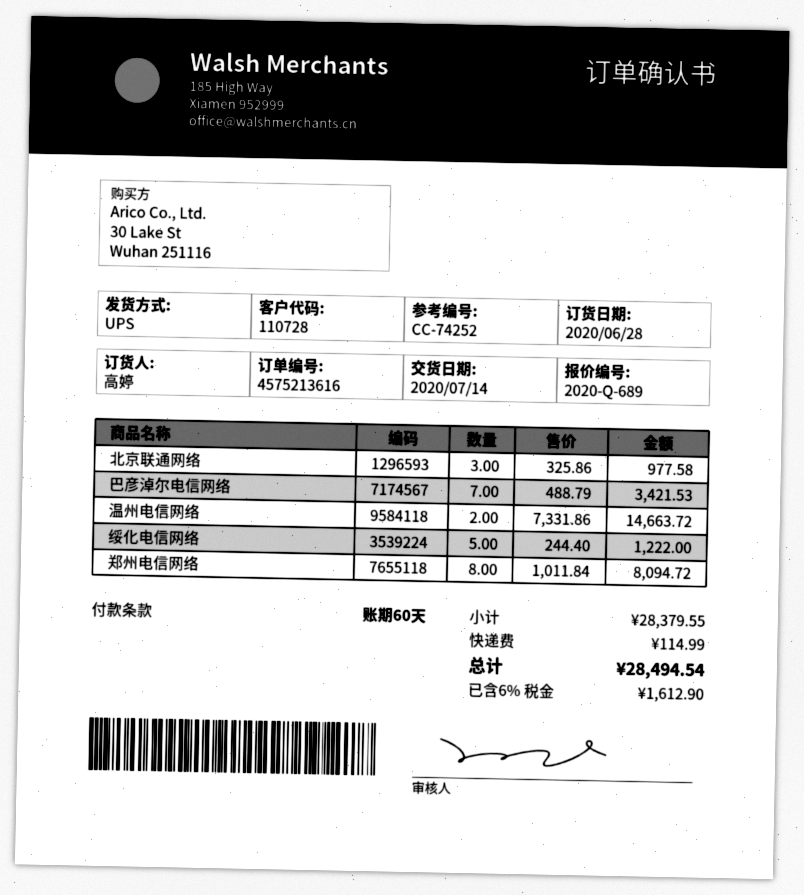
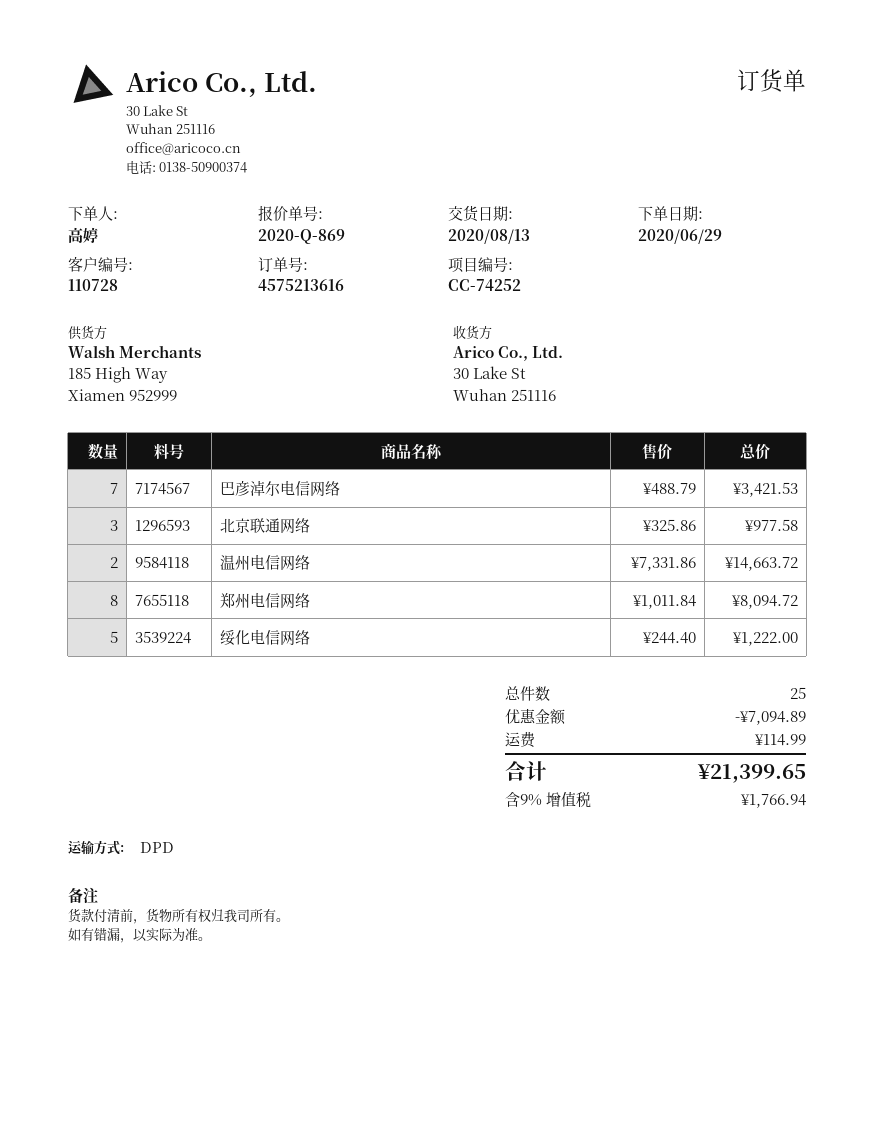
quote number: 2020-Q-689 -> 2020-Q-869
order date: 2020-06-28 -> 2020-06-29
delivery date: 2020-07-14 -> 2020-08-13
shipping method: UPS -> DPD
discount: none -> 7094.89
tax: 6% = 1612.90 -> 9% = 1766.94
total: 28494.54 -> 21399.65

